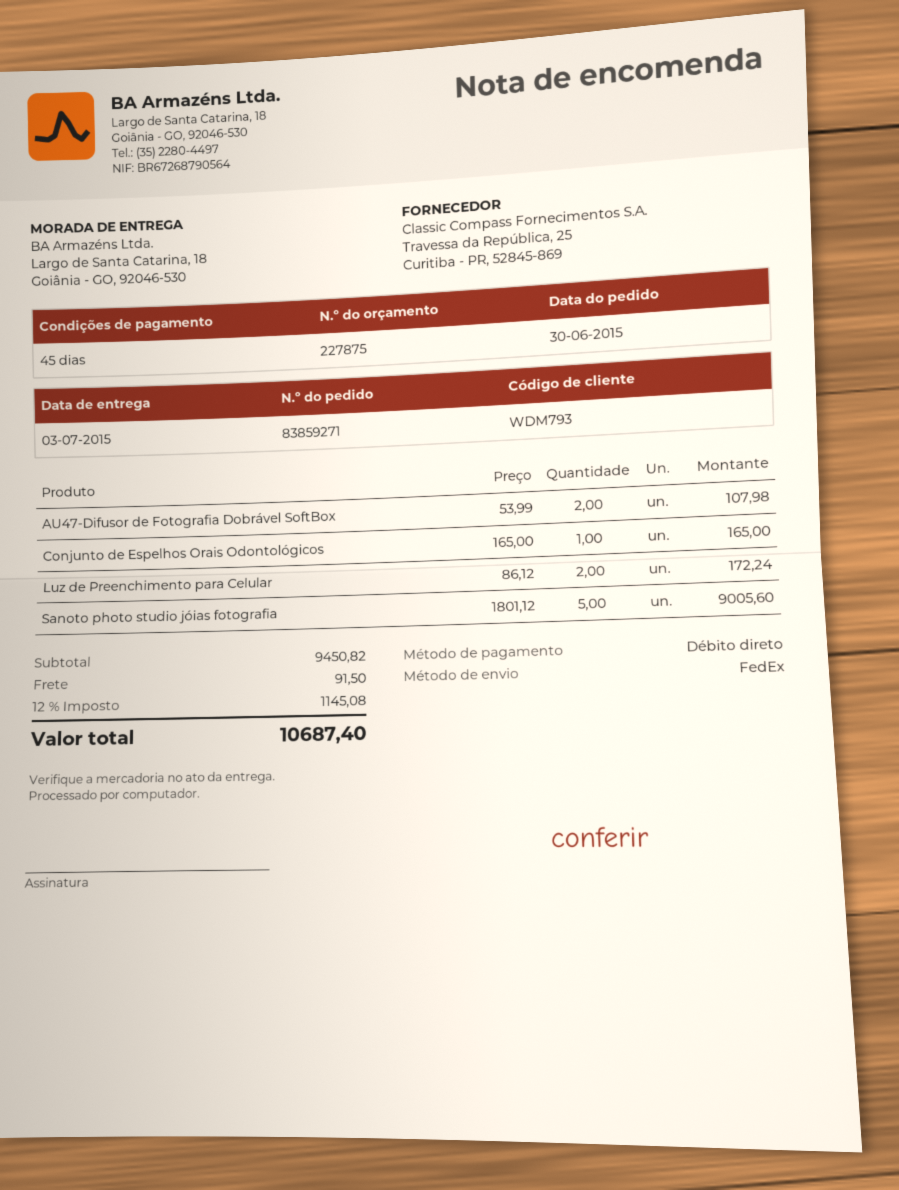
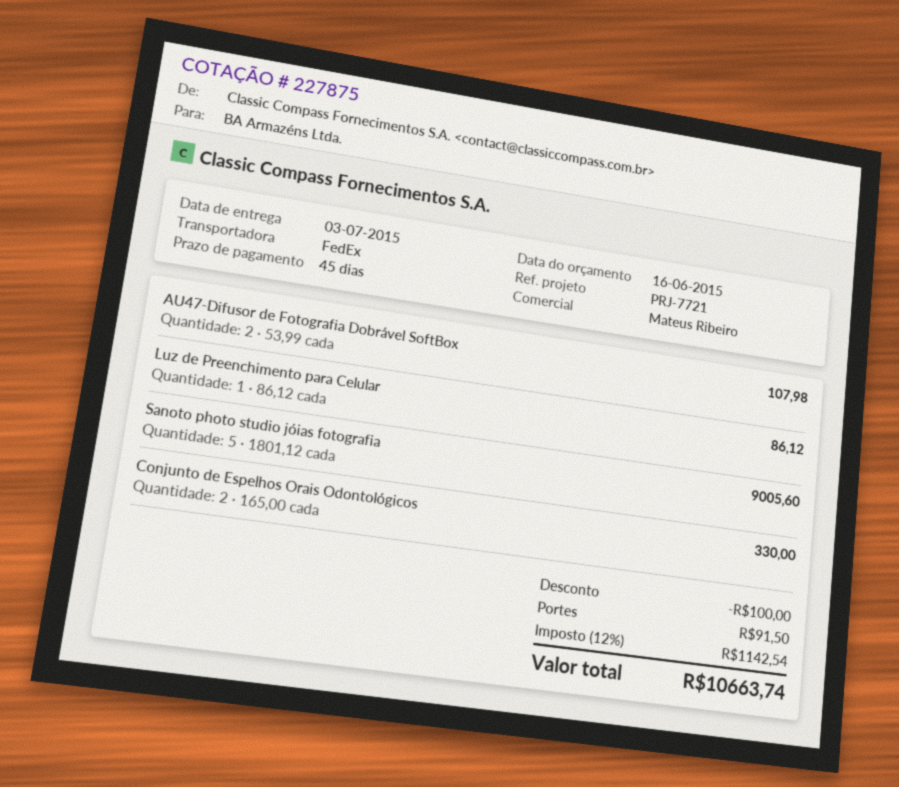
Conjunto de Espelhos Orais Odontológicos: 1 x 165.00 = 165.00 -> 2 x 165.00 = 330.00
Luz de Preenchimento para Celular: 2 x 86.12 = 172.24 -> 1 x 86.12 = 86.12
discount: none -> 100.00
tax: 12% = 1145.08 -> 12% = 1142.54
total: 10687.40 -> 10663.74

